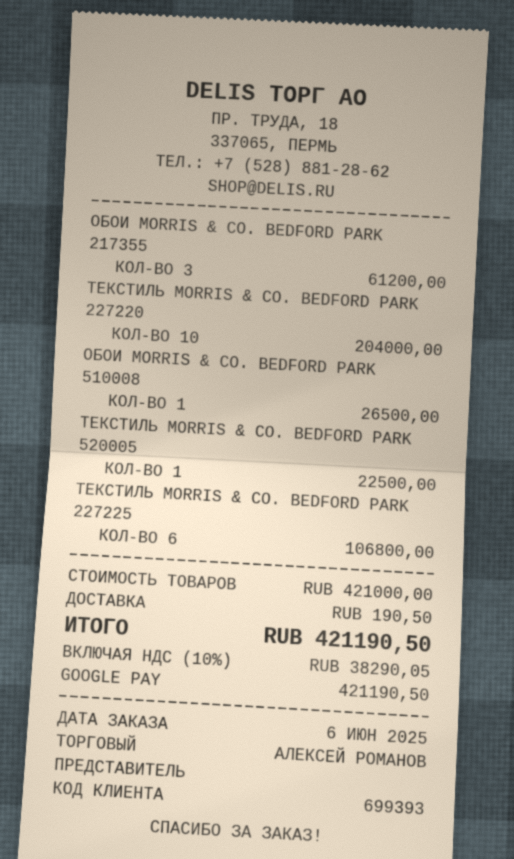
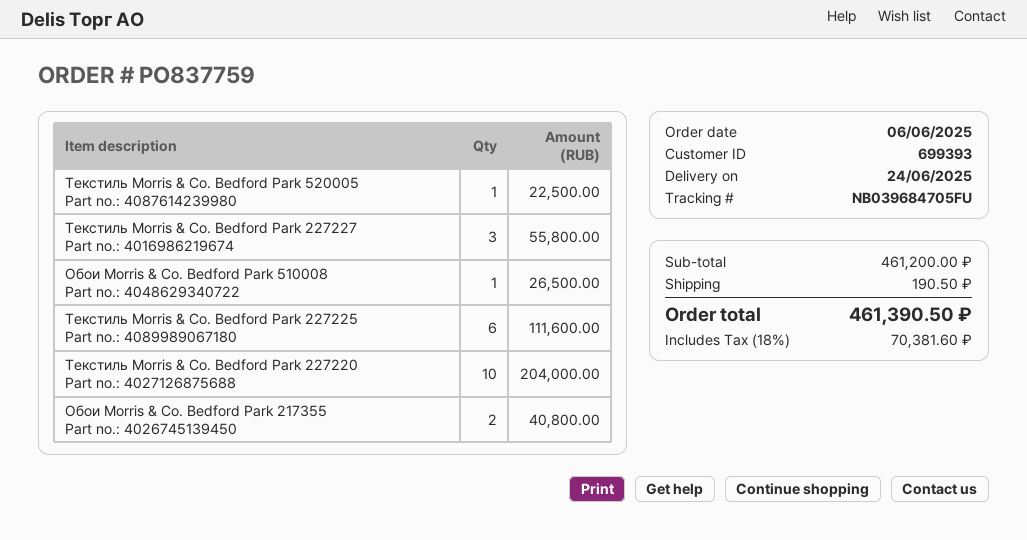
ОБОИ MORRIS & CO. BEDFORD PARK 217355: 3 for 61200.00 -> 2 for 40800.00
ТЕКСТИЛЬ MORRIS & CO. BEDFORD PARK 227225: 6 for 106800.00 -> 6 for 111600.00
Текстиль Morris & Co. Bedford Park 227227: none -> 3 for 55800.00
subtotal: 421000.00 -> 461200.00
tax: 10% = 38290.05 -> 18% = 70381.60
total: 421190.50 -> 461390.50

